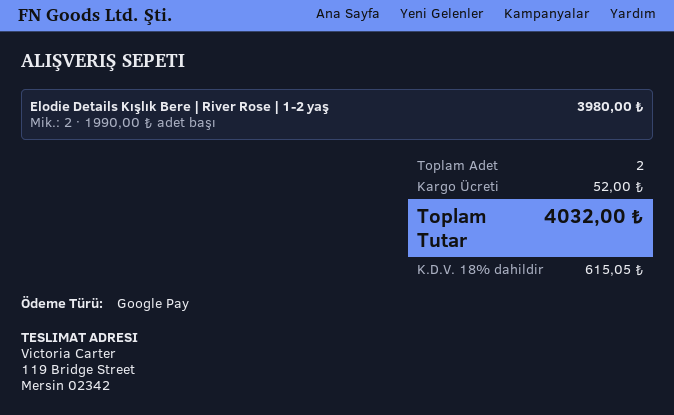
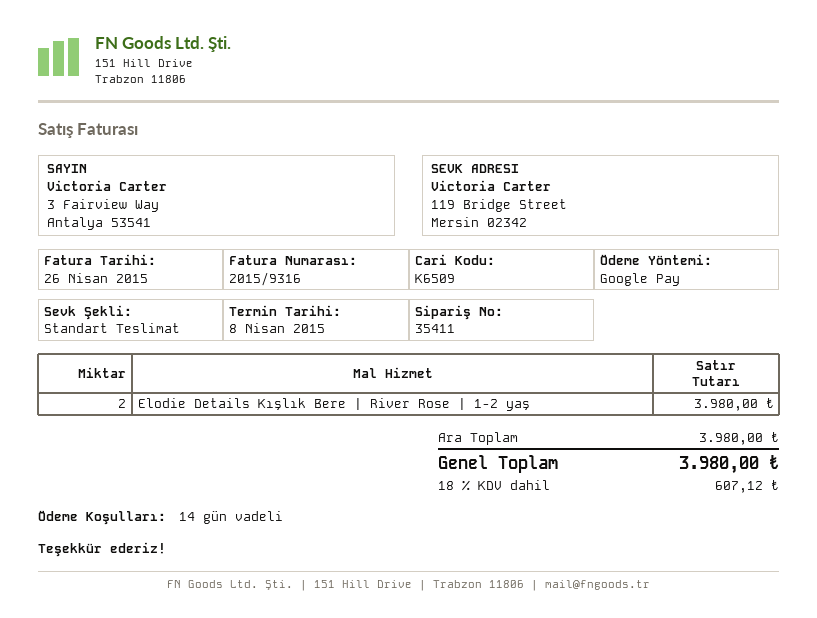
shipping: 52.00 -> none
tax: 18% = 615.05 -> 18% = 607.12
total: 4032.00 -> 3980.00

